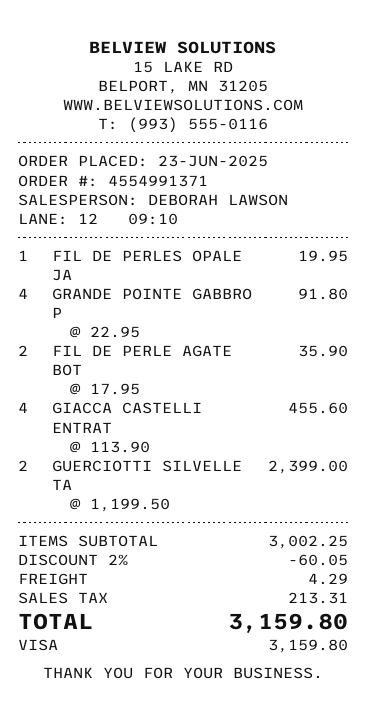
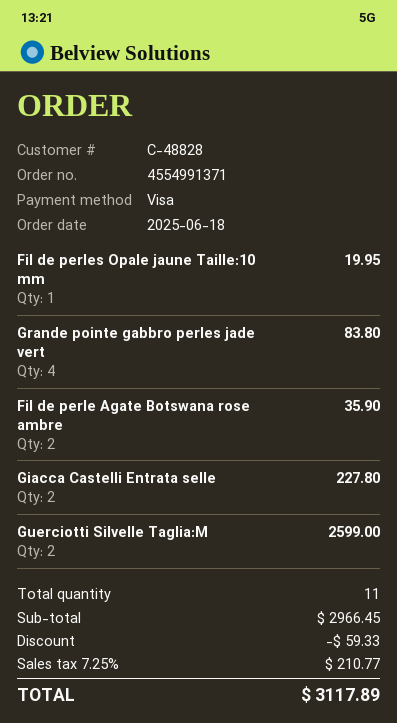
order date: 2025-06-23 -> 2025-06-18
GRANDE POINTE GABBRO P: 4 for 91.80 -> 4 for 83.80
GIACCA CASTELLI ENTRAT: 4 for 455.60 -> 2 for 227.80
GUERCIOTTI SILVELLE TA: 2 for 2399.00 -> 2 for 2599.00
subtotal: 3002.25 -> 2966.45
discount: 60.05 -> 59.33
shipping: 4.29 -> none
tax: 213.31 -> 210.77
total: 3159.80 -> 3117.89

